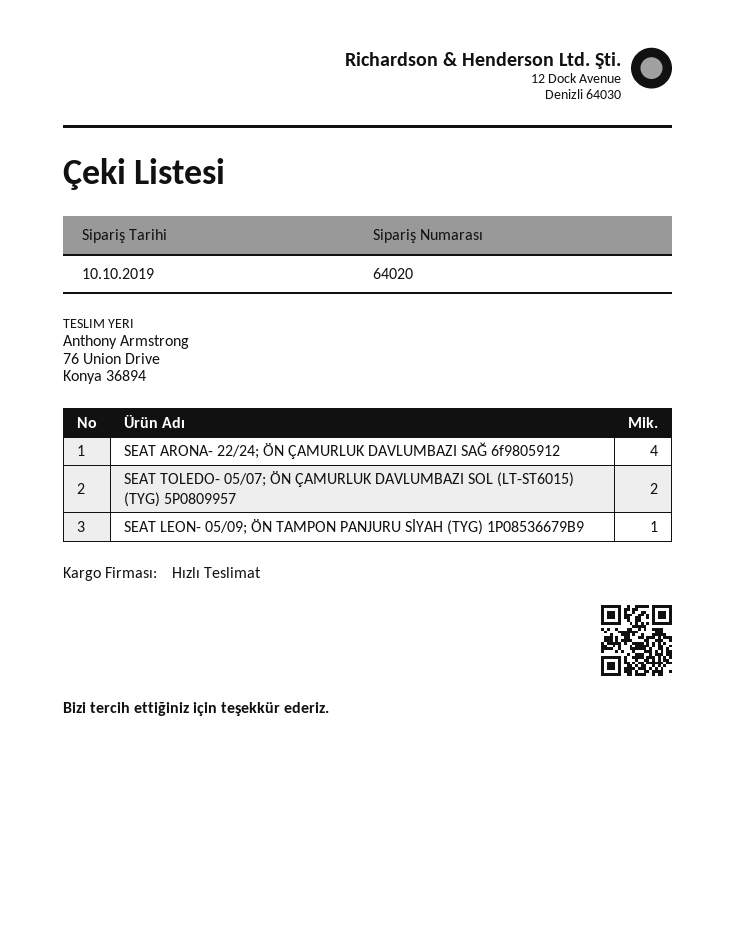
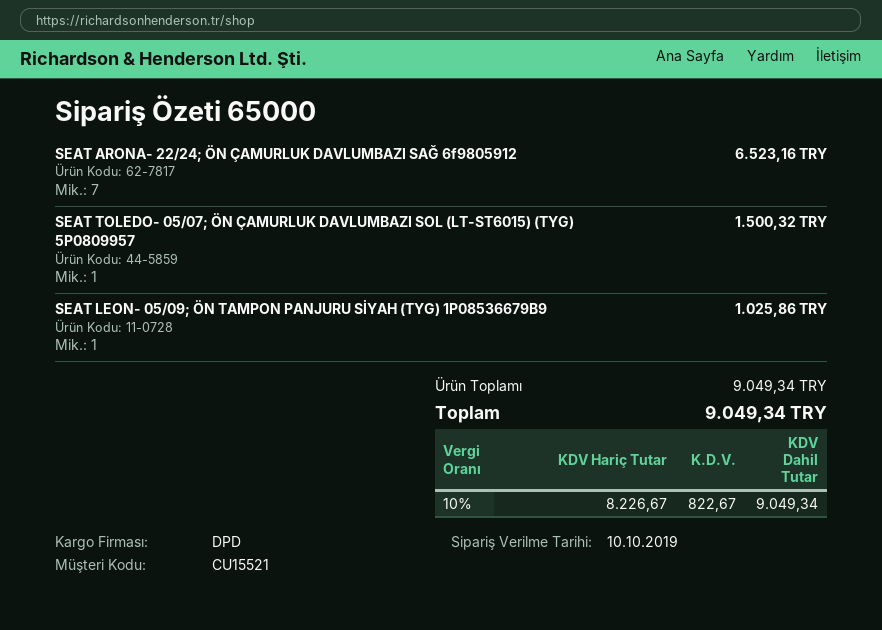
order number: 64020 -> 65000
shipping method: express -> DPD
SEAT ARONA- 22/24; ÖN ÇAMURLUK DAVLUMBAZI SAĞ 6f9805912: 4 -> 7
SEAT TOLEDO- 05/07; ÖN ÇAMURLUK DAVLUMBAZI SOL (LT-ST6015) (TYG) 5P0809957: 2 -> 1

